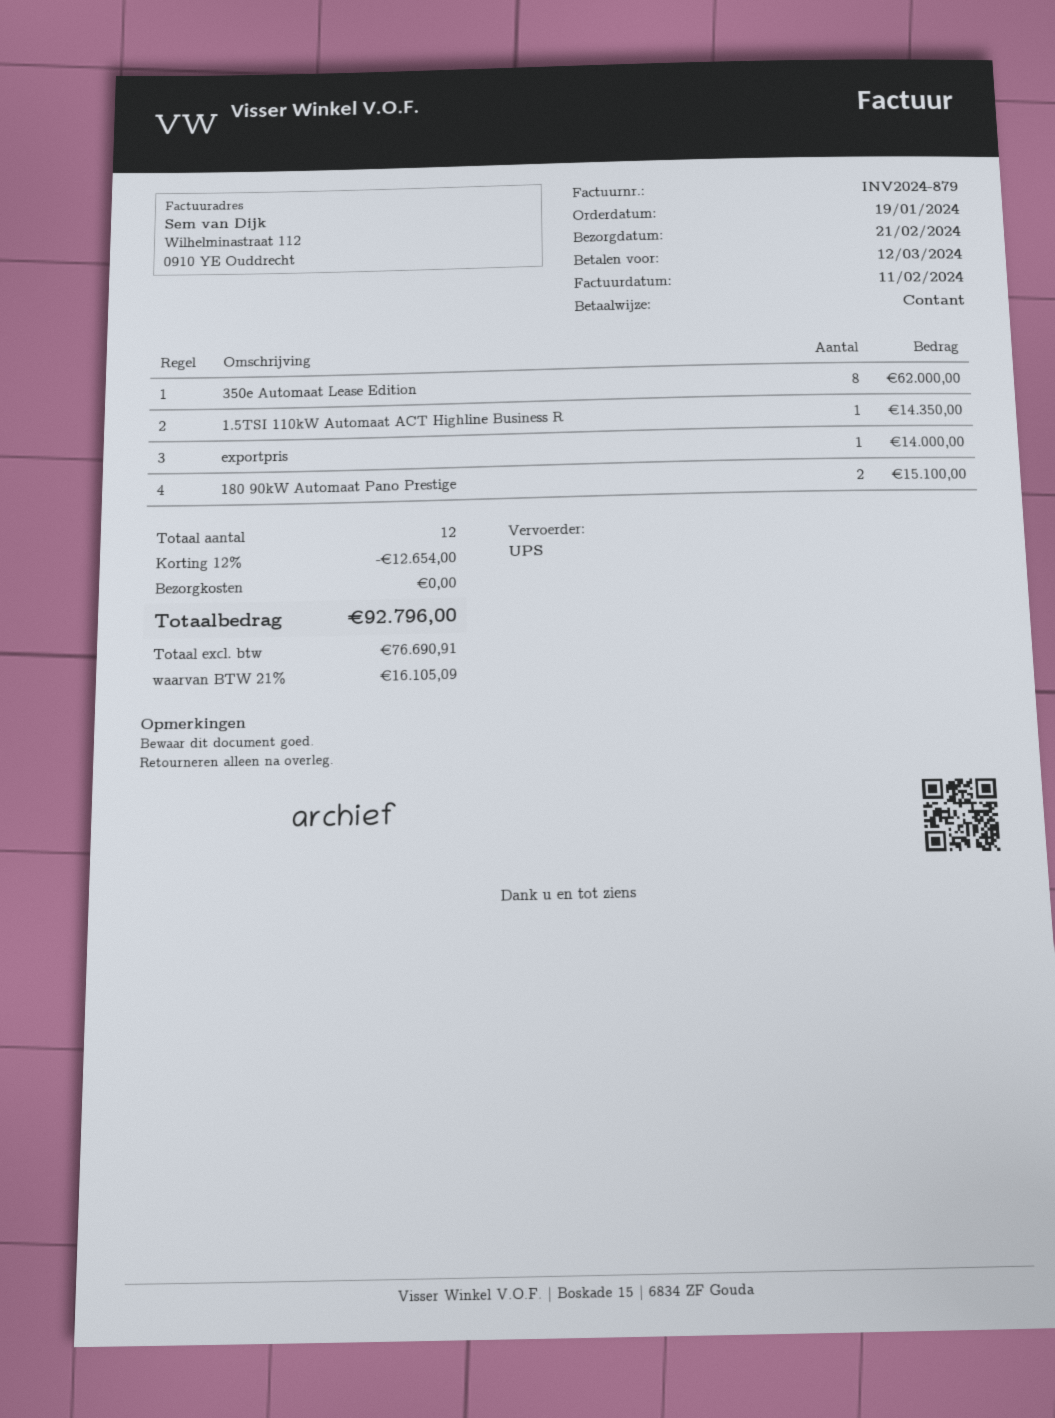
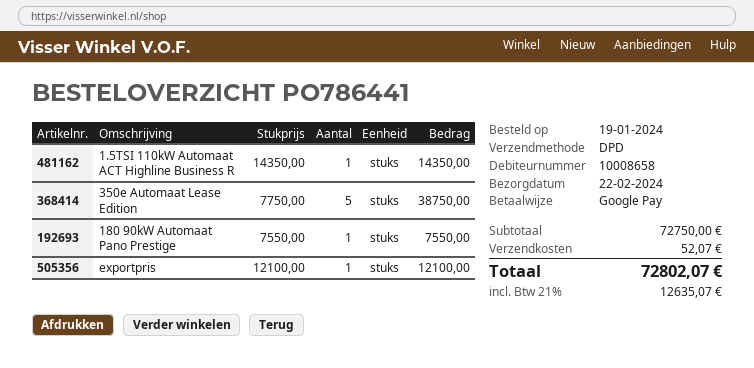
delivery date: 2024-02-21 -> 2024-02-22
payment method: cash -> Google Pay
shipping method: UPS -> DPD
350e Automaat Lease Edition: 8 for 62000.00 -> 5 for 38750.00
exportpris: 1 for 14000.00 -> 1 for 12100.00
180 90kW Automaat Pano Prestige: 2 for 15100.00 -> 1 for 7550.00
discount: 12% = 12654.00 -> none
shipping: 0.00 -> 52.07
tax: 21% = 16105.09 -> 21% = 12635.07
total: 92796.00 -> 72802.07

